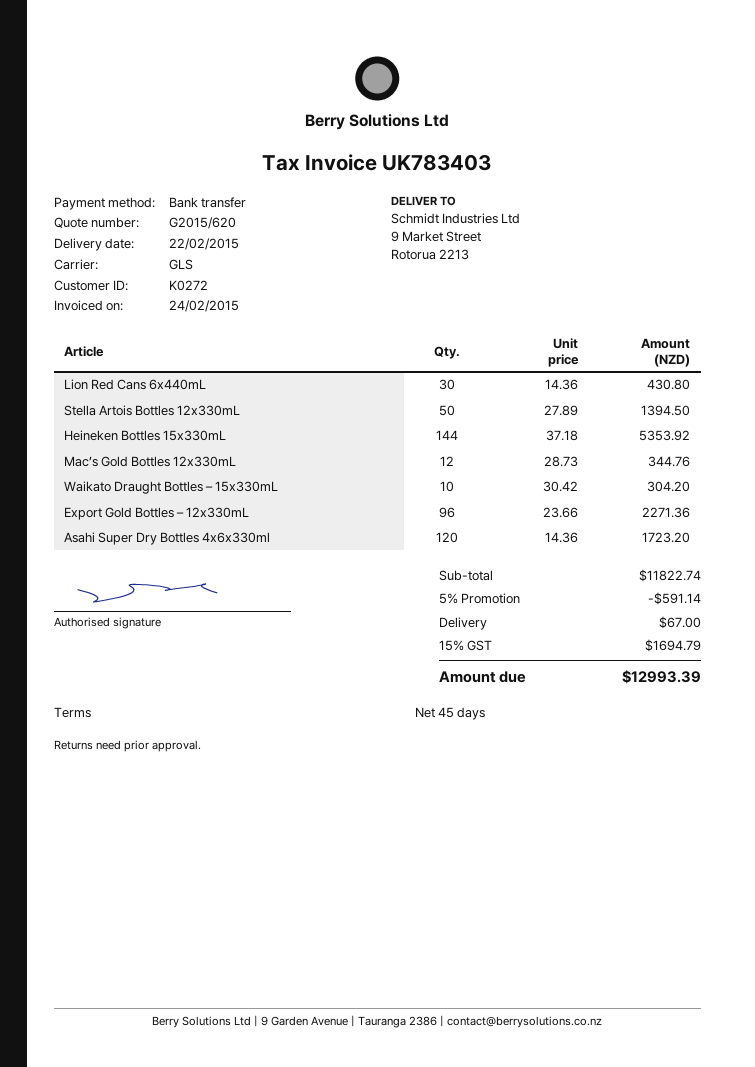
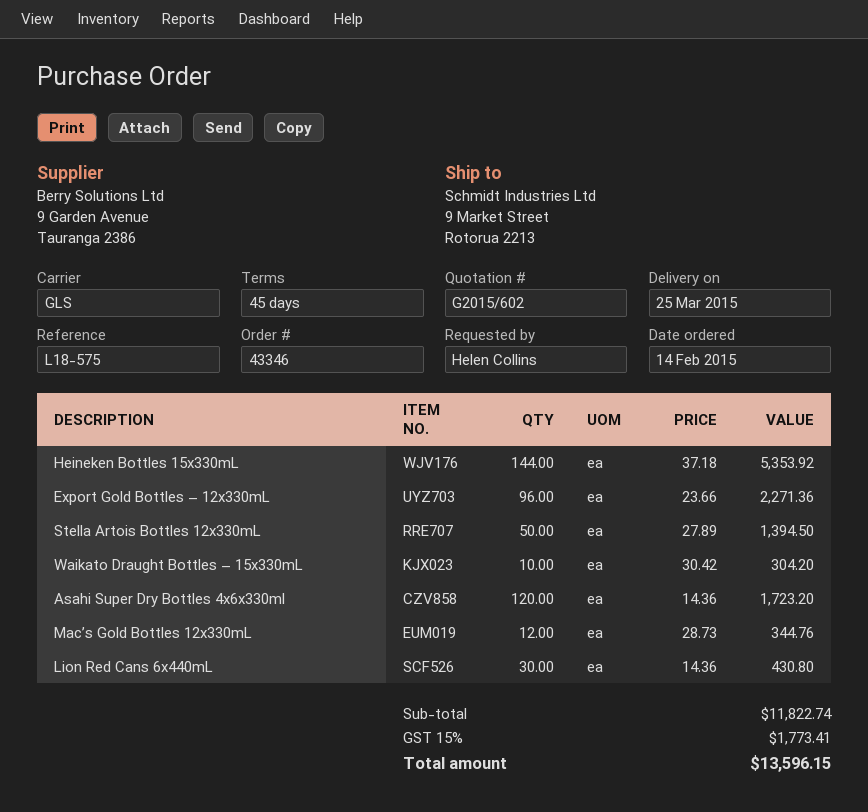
quote number: G2015/620 -> G2015/602
delivery date: 2015-02-22 -> 2015-03-25
discount: 5% = 591.14 -> none
shipping: 67.00 -> none
tax: 15% = 1694.79 -> 15% = 1773.41
total: 12993.39 -> 13596.15

